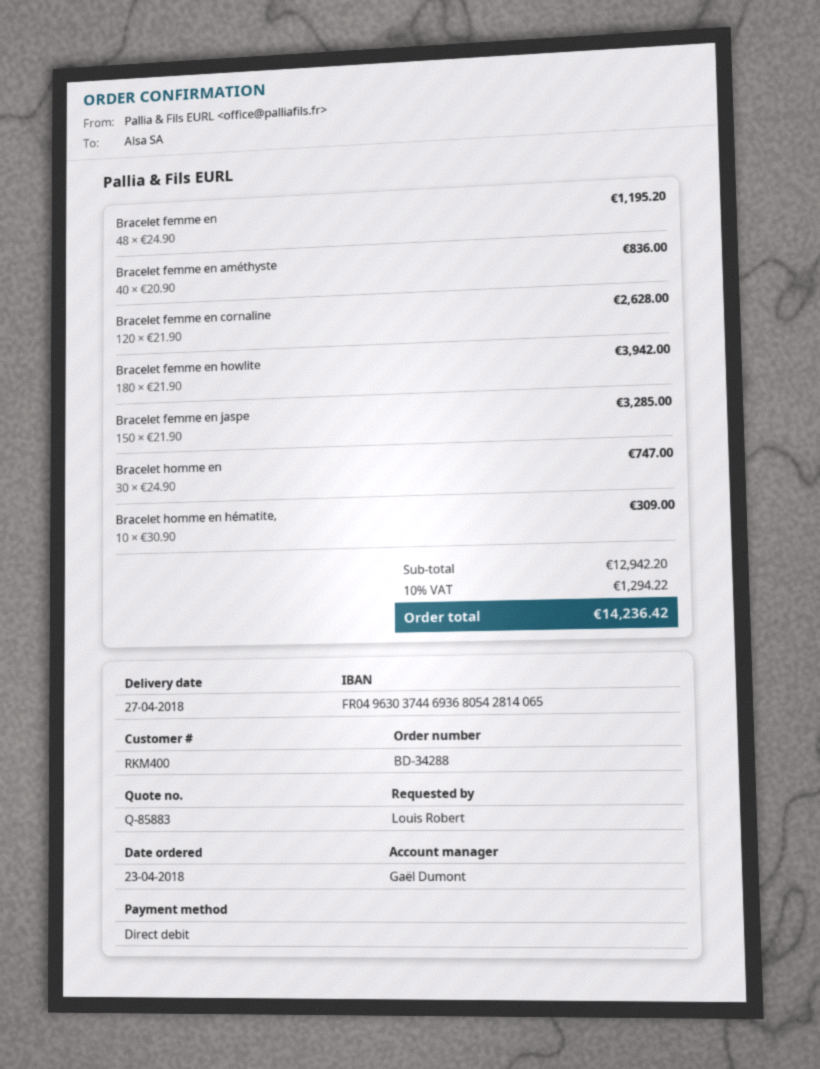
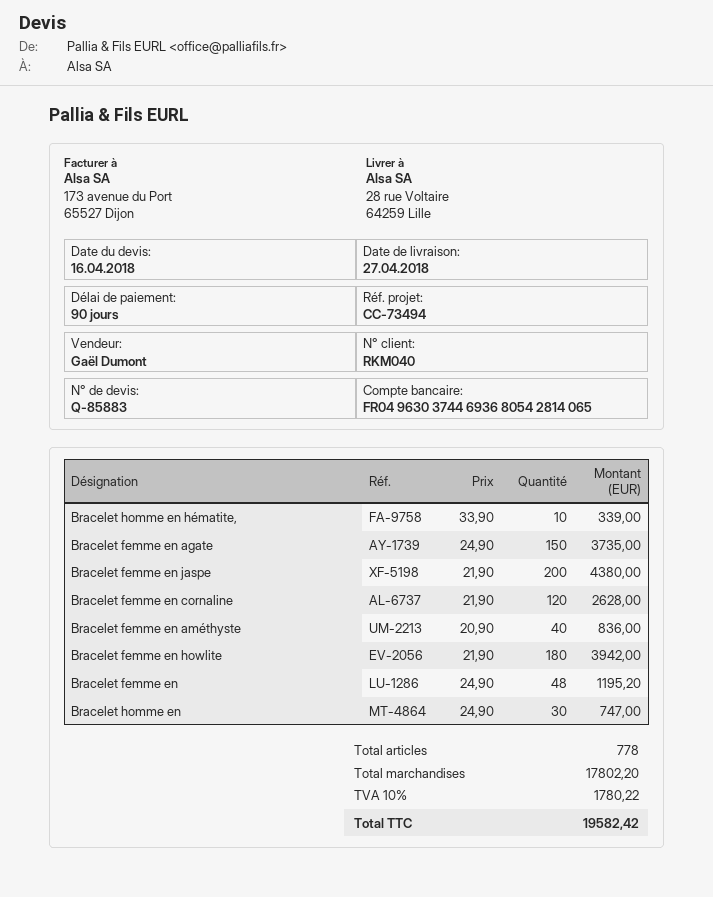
customer number: RKM400 -> RKM040
Bracelet femme en jaspe: 150 x 21.90 = 3285.00 -> 200 x 21.90 = 4380.00
Bracelet homme en hématite,: 10 x 30.90 = 309.00 -> 10 x 33.90 = 339.00
Bracelet femme en agate: none -> 150 x 24.90 = 3735.00
subtotal: 12942.20 -> 17802.20
tax: 10% = 1294.22 -> 10% = 1780.22
total: 14236.42 -> 19582.42

